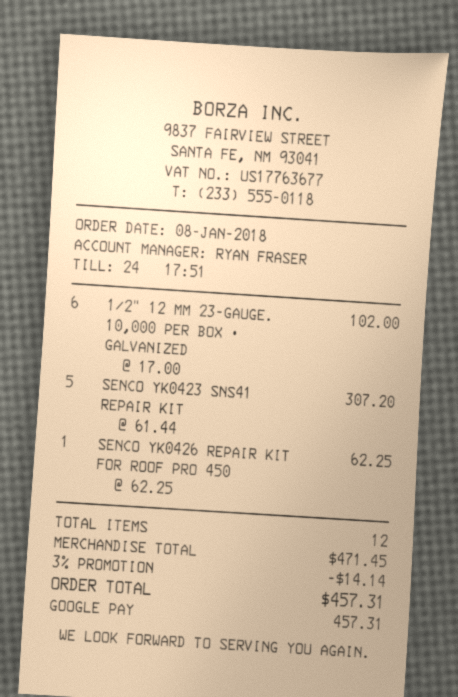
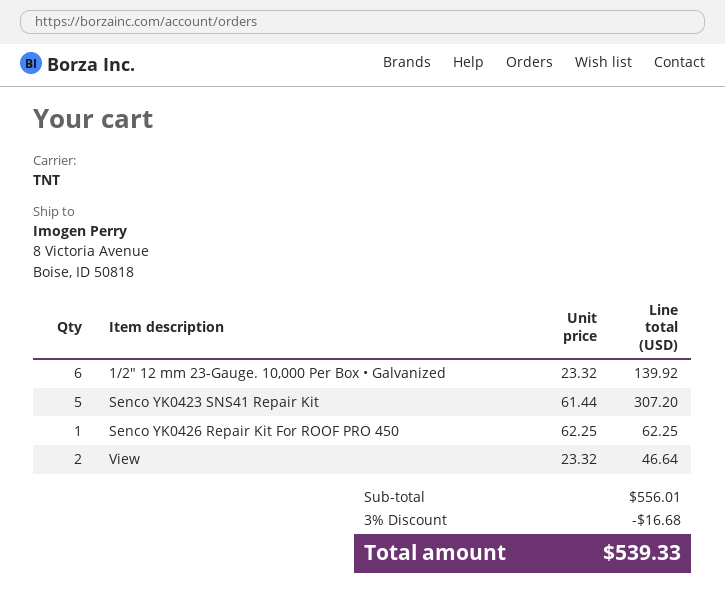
1/2" 12 MM 23-GAUGE. 10,000 PER BOX • GALVANIZED: 6 x 17.00 = 102.00 -> 6 x 23.32 = 139.92
View: none -> 2 x 23.32 = 46.64
subtotal: 471.45 -> 556.01
discount: 3% = 14.14 -> 3% = 16.68
total: 457.31 -> 539.33

